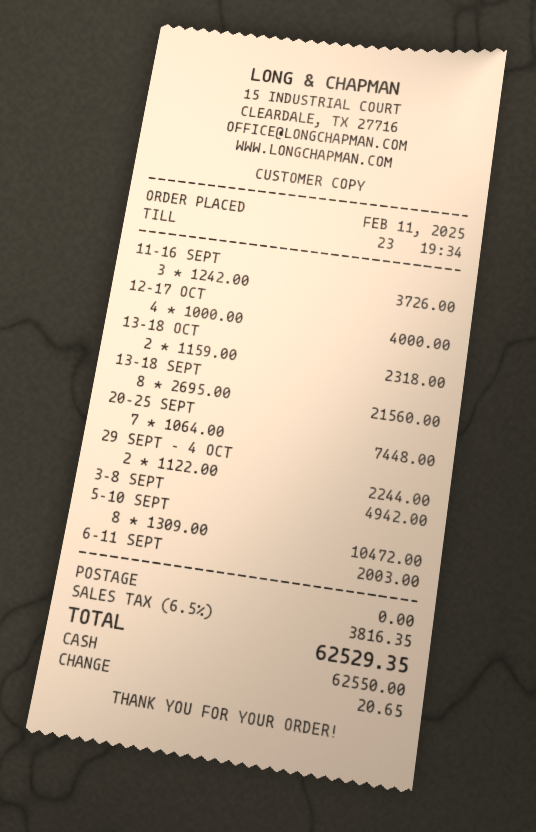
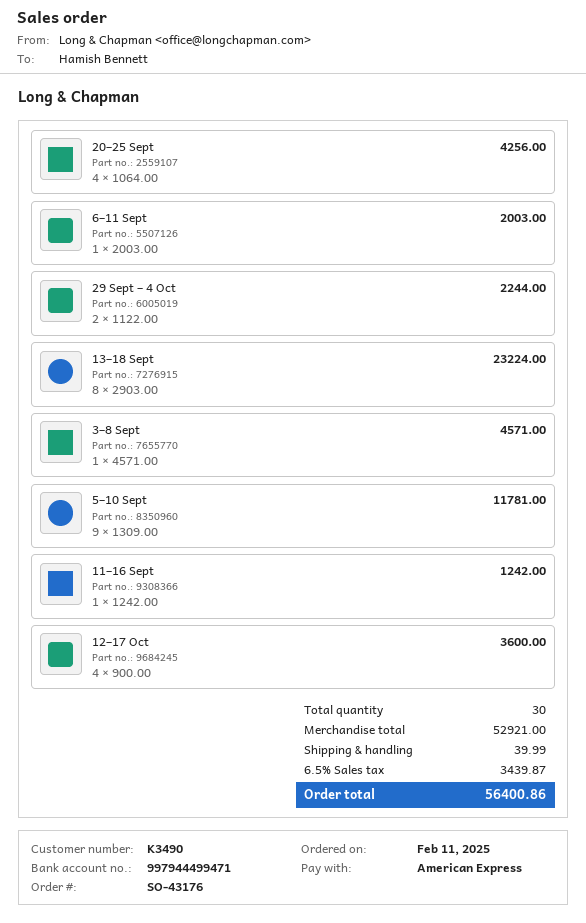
payment method: cash -> American Express
11–16 SEPT: 3 x 1242.00 = 3726.00 -> 1 x 1242.00 = 1242.00
12–17 OCT: 4 x 1000.00 = 4000.00 -> 4 x 900.00 = 3600.00
13–18 OCT: 2 x 1159.00 = 2318.00 -> none
13–18 SEPT: 8 x 2695.00 = 21560.00 -> 8 x 2903.00 = 23224.00
20–25 SEPT: 7 x 1064.00 = 7448.00 -> 4 x 1064.00 = 4256.00
3–8 SEPT: 1 x 4942.00 = 4942.00 -> 1 x 4571.00 = 4571.00
5–10 SEPT: 8 x 1309.00 = 10472.00 -> 9 x 1309.00 = 11781.00
shipping: 0.00 -> 39.99
tax: 6.5% = 3816.35 -> 6.5% = 3439.87
total: 62529.35 -> 56400.86

